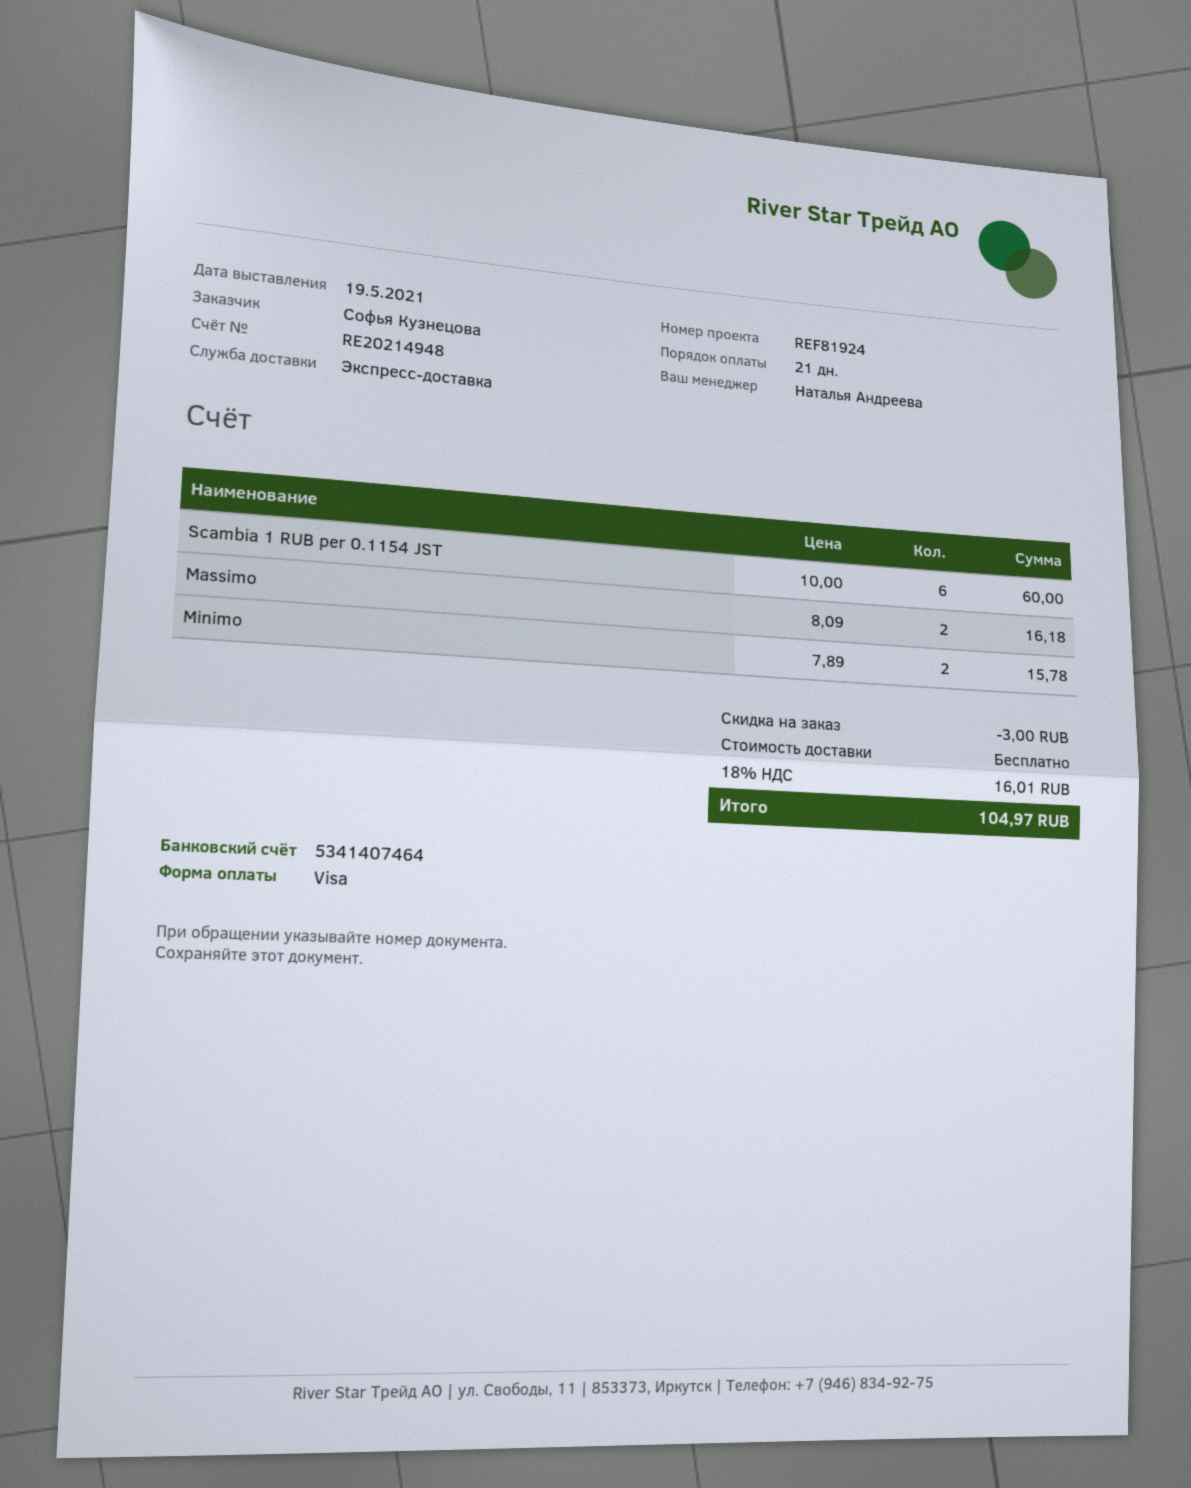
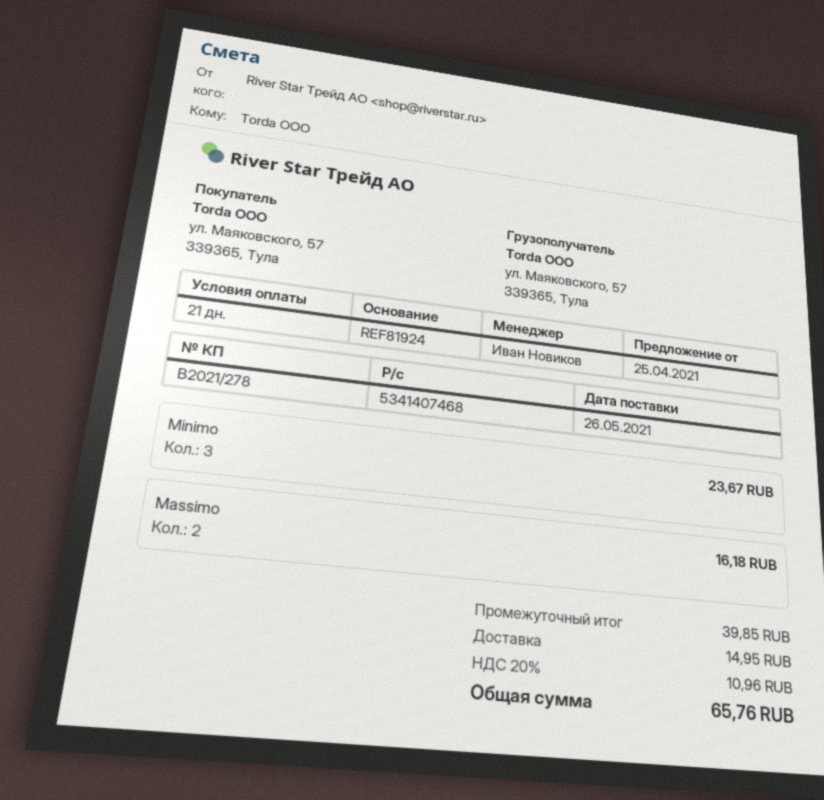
sales rep: Наталья Андреева -> Иван Новиков
bank account: 5341407464 -> 5341407468
Scambia 1 RUB per 0.1154 JST: 6 for 60.00 -> none
Minimo: 2 for 15.78 -> 3 for 23.67
discount: 3.00 -> none
shipping: 0.00 -> 14.95
tax: 18% = 16.01 -> 20% = 10.96
total: 104.97 -> 65.76

